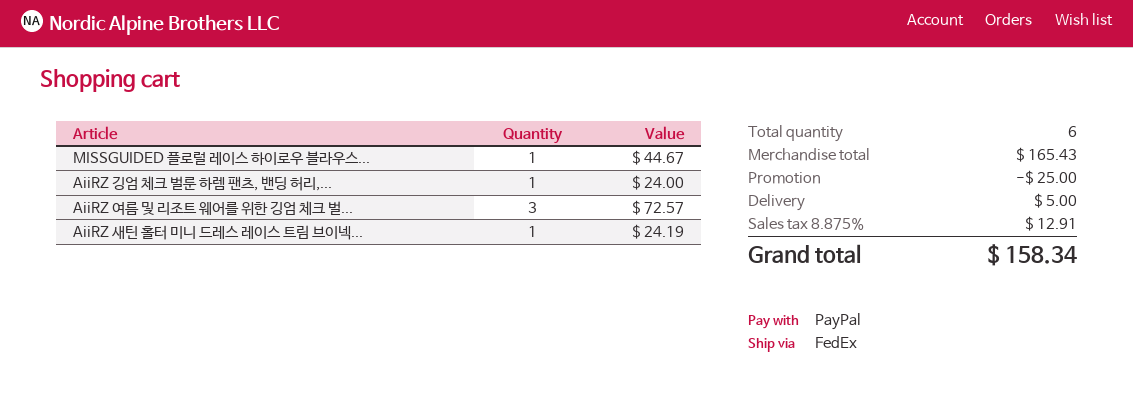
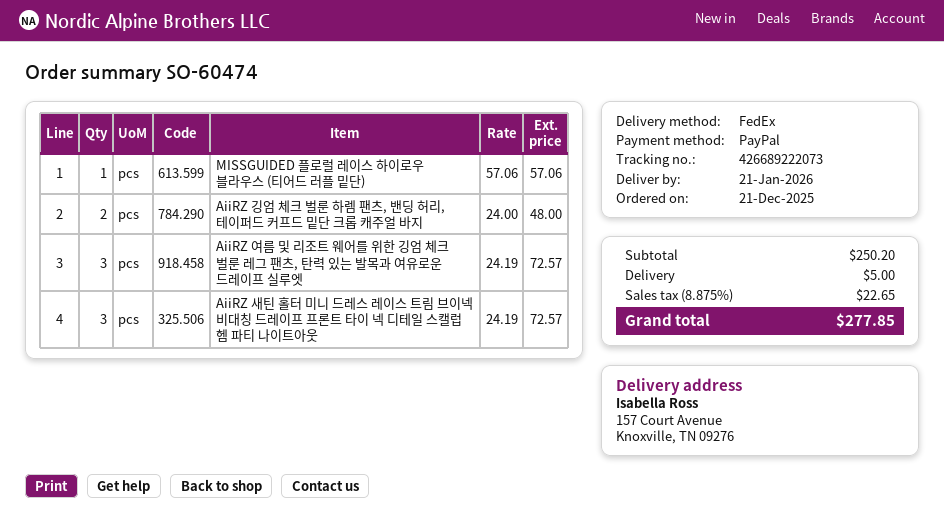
MISSGUIDED 플로럴 레이스 하이로우 블라우스...: 1 for 44.67 -> 1 for 57.06
AiiRZ 깅엄 체크 벌룬 하렘 팬츠, 밴딩 허리,...: 1 for 24.00 -> 2 for 48.00
AiiRZ 새틴 홀터 미니 드레스 레이스 트림 브이넥...: 1 for 24.19 -> 3 for 72.57
subtotal: 165.43 -> 250.20
discount: 25.00 -> none
tax: 8.875% = 12.91 -> 8.875% = 22.65
total: 158.34 -> 277.85

